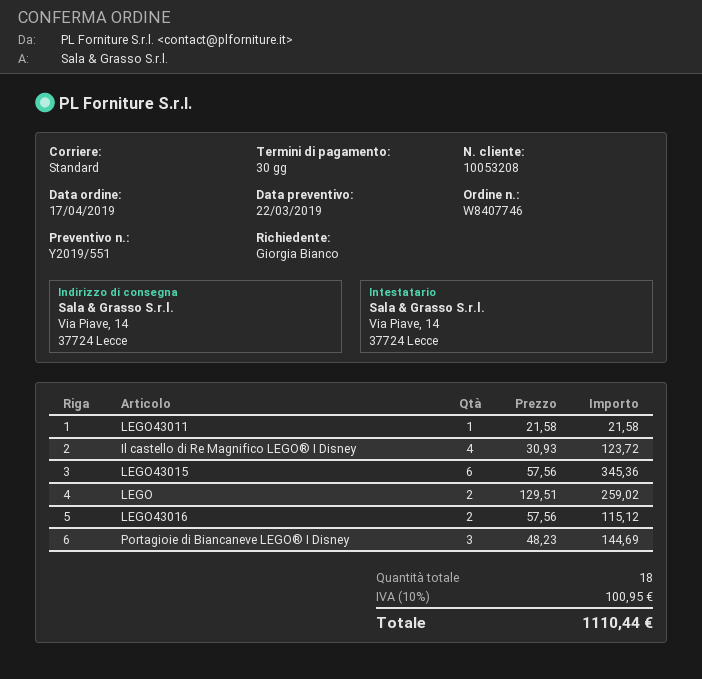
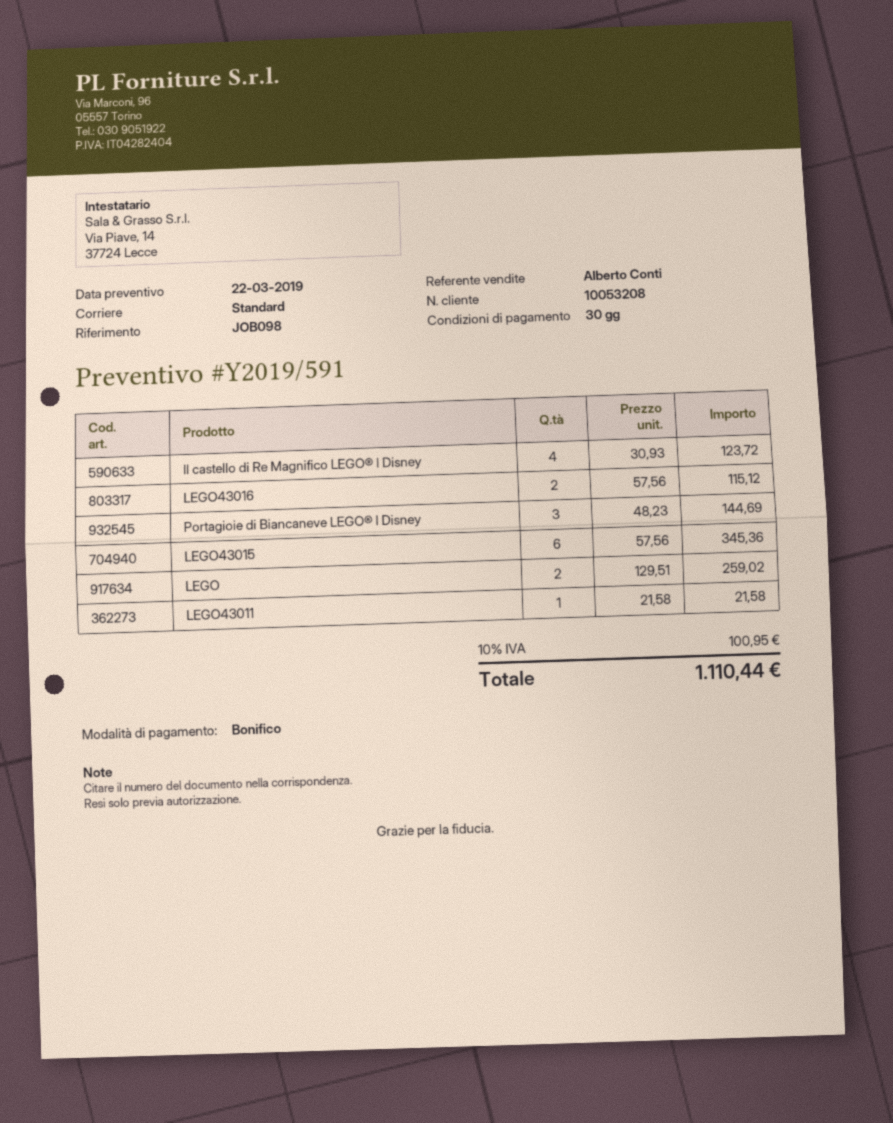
quote number: Y2019/551 -> Y2019/591

